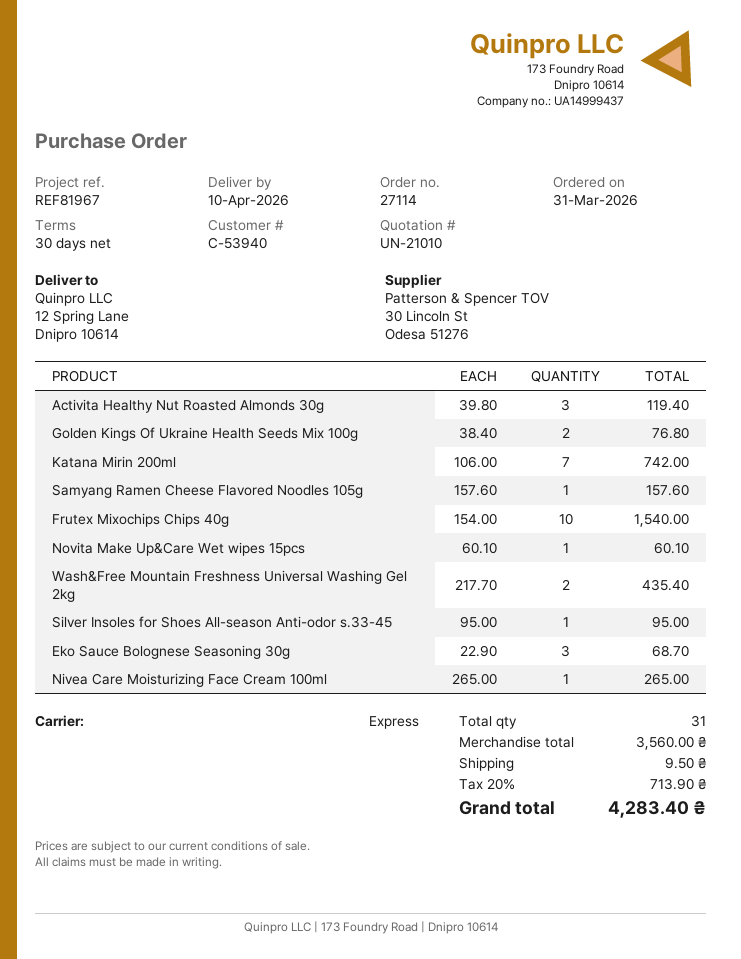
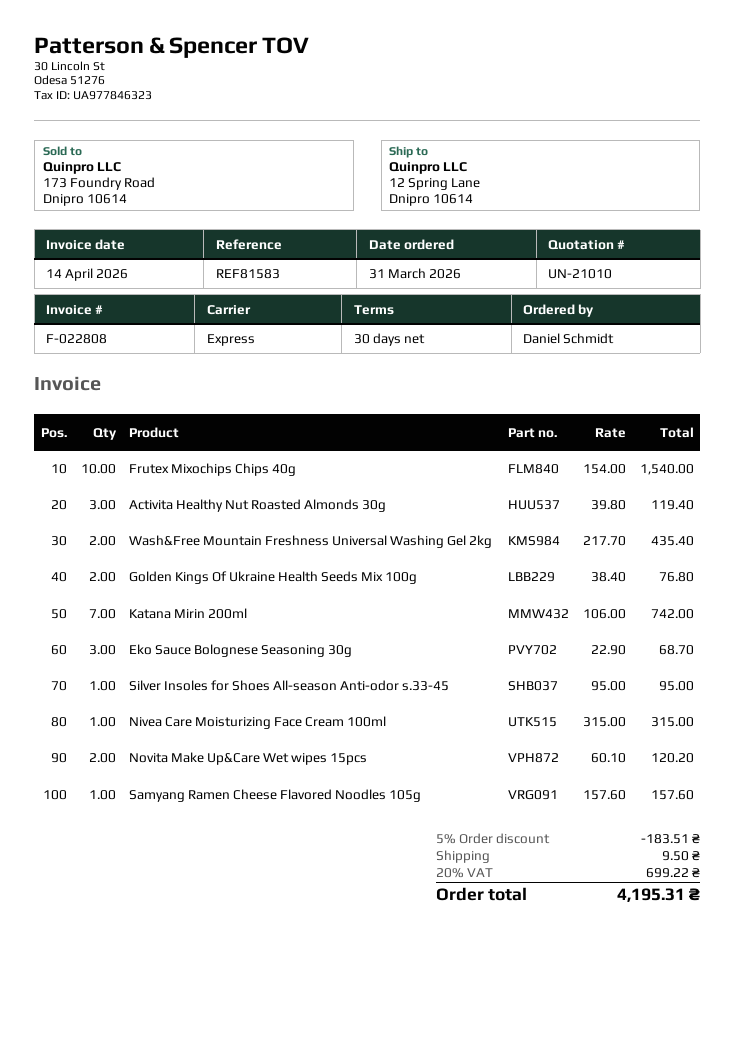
reference: REF81967 -> REF81583
Novita Make Up&Care Wet wipes 15pcs: 1 x 60.10 = 60.10 -> 2 x 60.10 = 120.20
Nivea Care Moisturizing Face Cream 100ml: 1 x 265.00 = 265.00 -> 1 x 315.00 = 315.00
discount: none -> 5% = 183.51
tax: 20% = 713.90 -> 20% = 699.22
total: 4283.40 -> 4195.31

